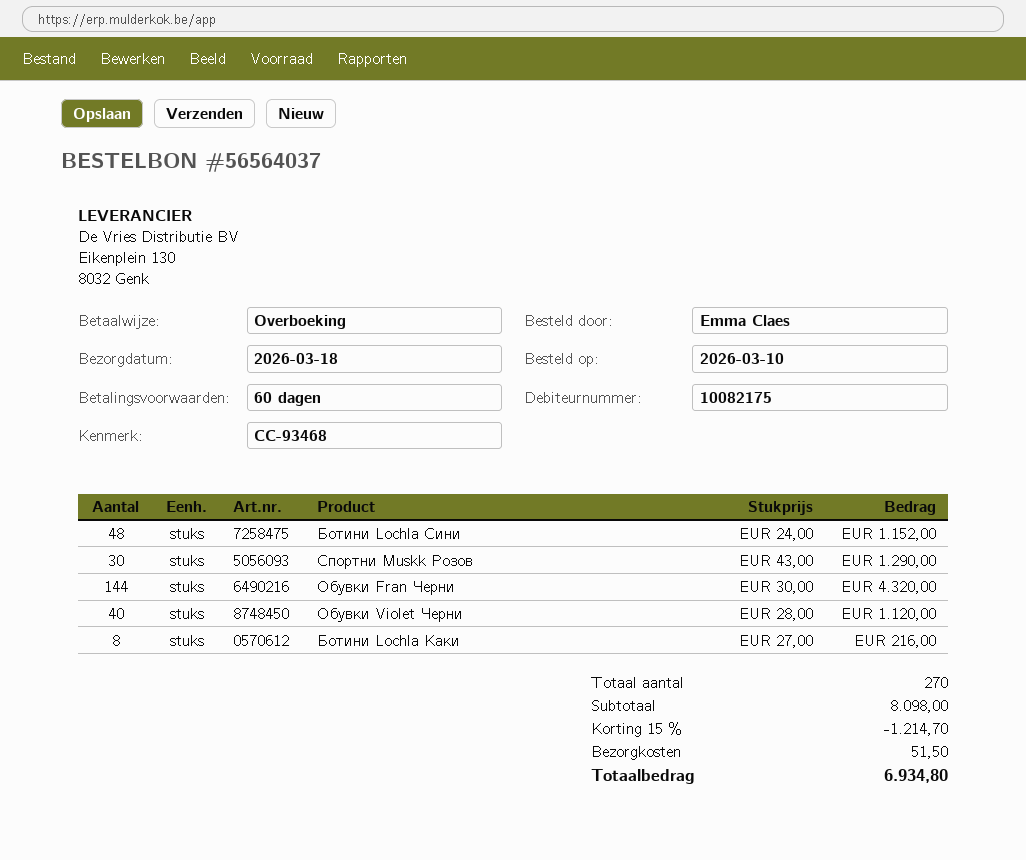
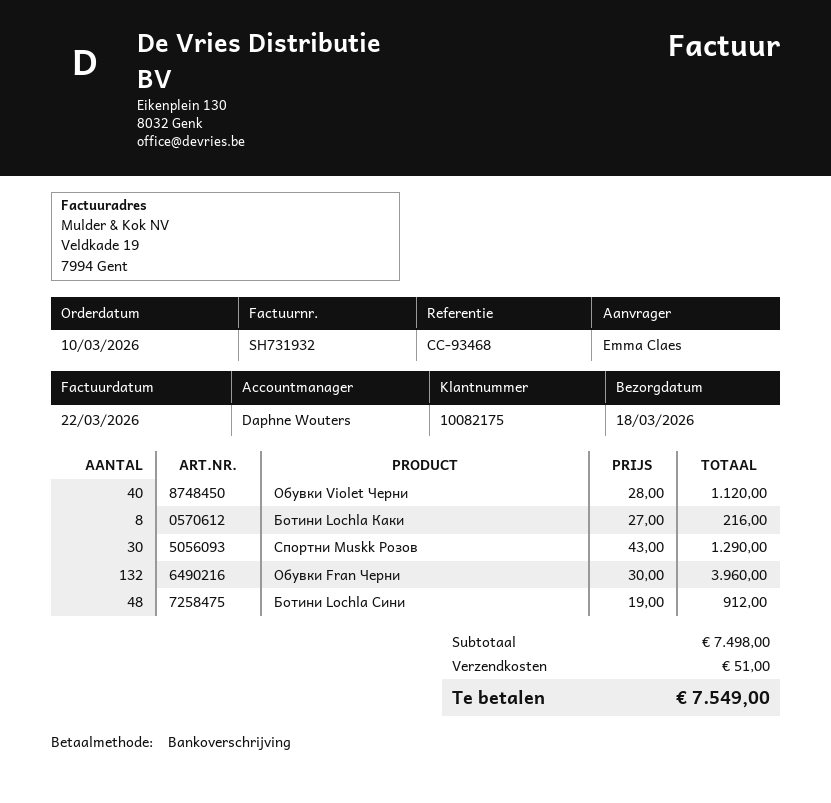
Ботини Lochla Сини: 48 x 24.00 = 1152.00 -> 48 x 19.00 = 912.00
Обувки Fran Черни: 144 x 30.00 = 4320.00 -> 132 x 30.00 = 3960.00
subtotal: 8098.00 -> 7498.00
discount: 15% = 1214.70 -> none
shipping: 51.50 -> 51.00
total: 6934.80 -> 7549.00

